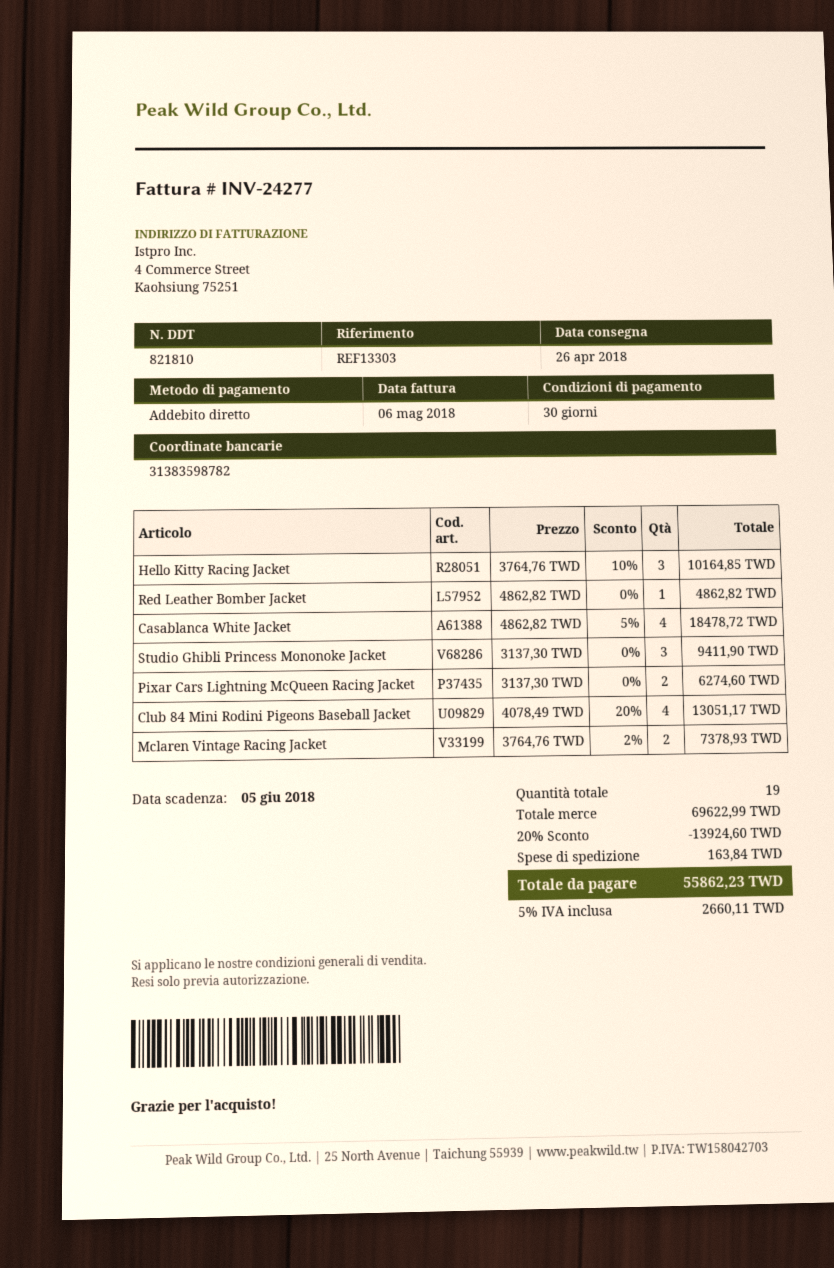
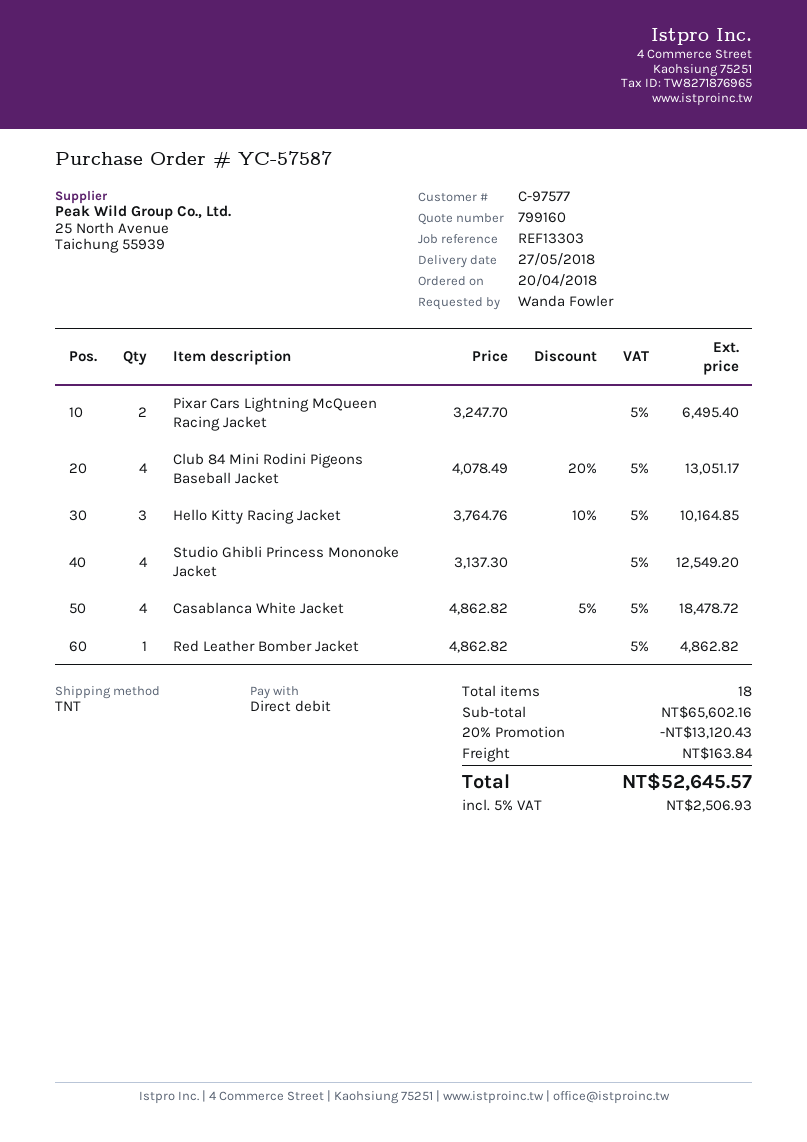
delivery date: 2018-04-26 -> 2018-05-27
Studio Ghibli Princess Mononoke Jacket: 3 x 3137.30 = 9411.90 -> 4 x 3137.30 = 12549.20
Pixar Cars Lightning McQueen Racing Jacket: 2 x 3137.30 = 6274.60 -> 2 x 3247.70 = 6495.40
Mclaren Vintage Racing Jacket: 2 x 3764.76 - 2% = 7378.93 -> none
total quantity: 19 -> 18
subtotal: 69622.99 -> 65602.16
discount: 20% = 13924.60 -> 20% = 13120.43
tax: 5% = 2660.11 -> 5% = 2506.93
total: 55862.23 -> 52645.57

